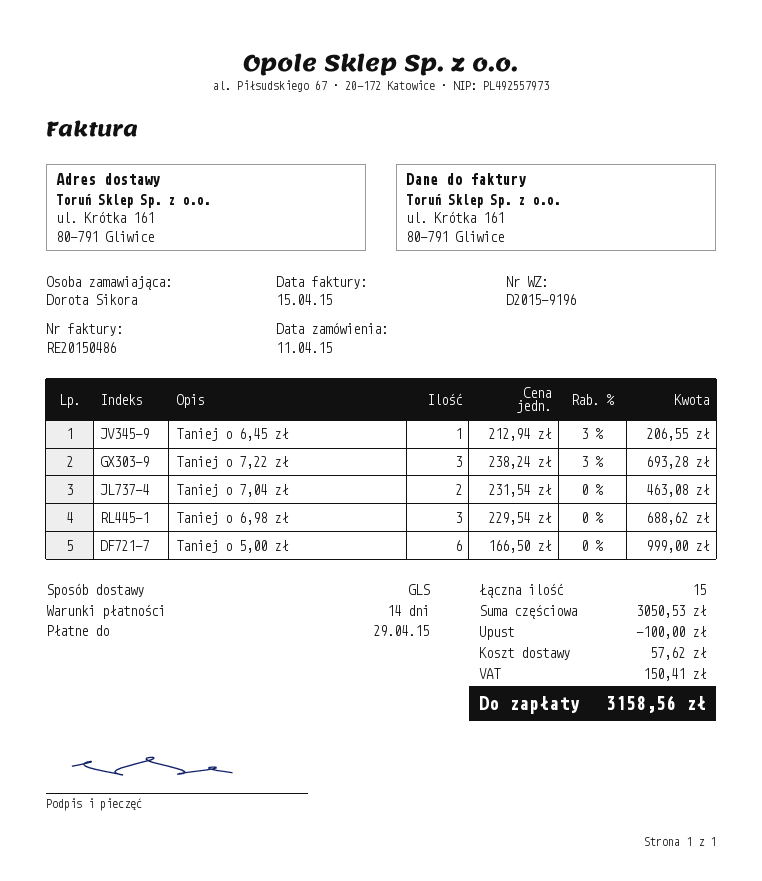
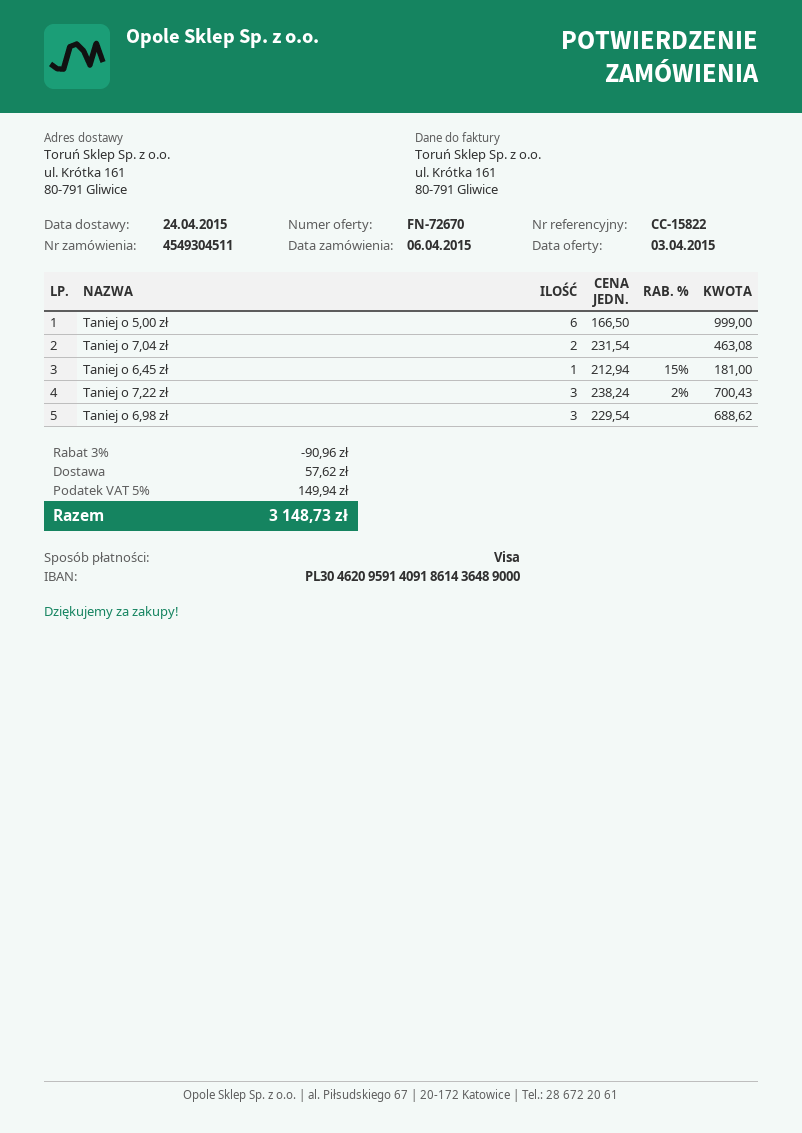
order date: 2015-04-11 -> 2015-04-06
Taniej o 6,45 zł: 1 x 212.94 - 3% = 206.55 -> 1 x 212.94 - 15% = 181.00
Taniej o 7,22 zł: 3 x 238.24 - 3% = 693.28 -> 3 x 238.24 - 2% = 700.43
discount: 100.00 -> 90.96
tax: 150.41 -> 149.94
total: 3158.56 -> 3148.73

